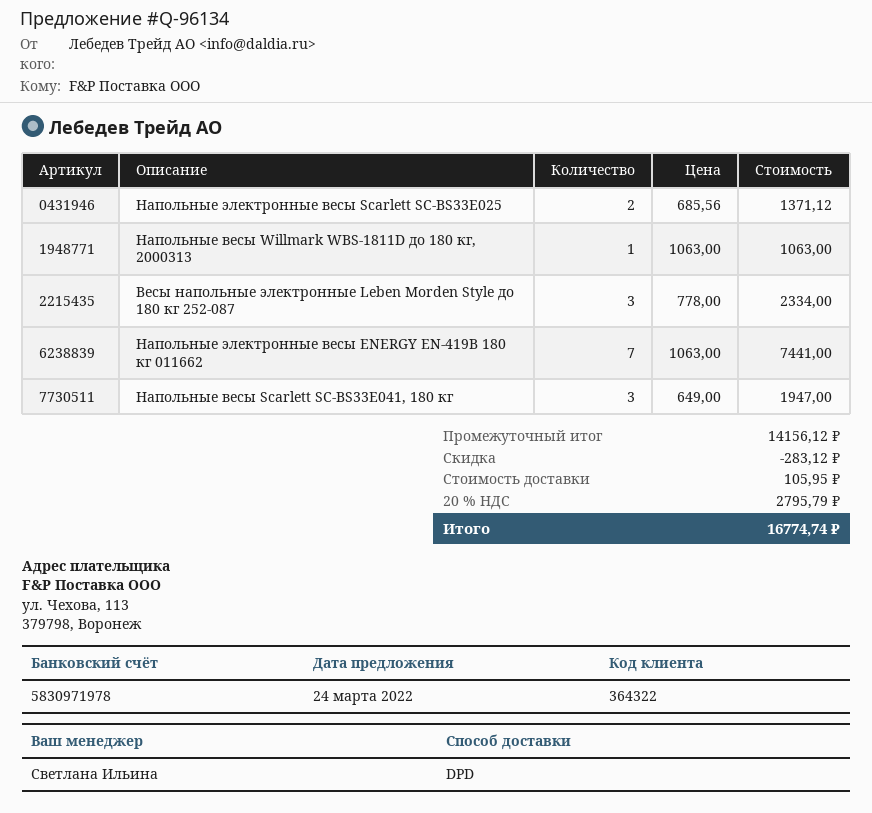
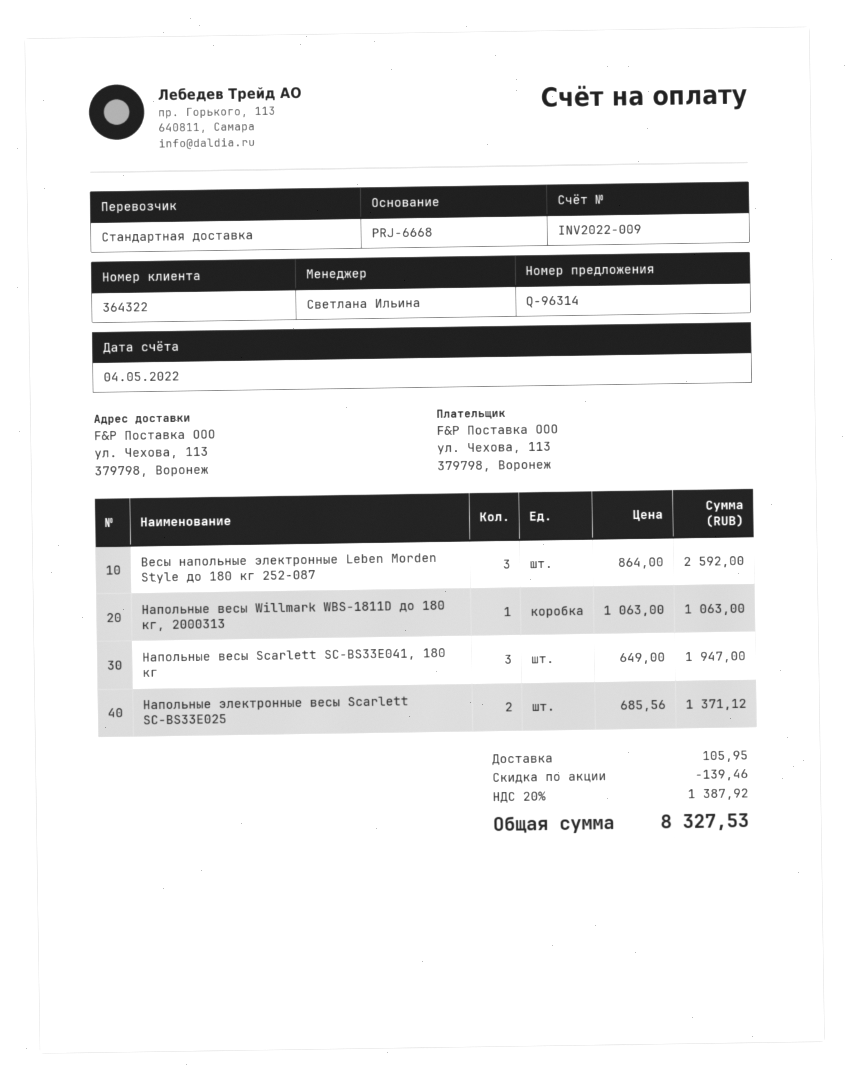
quote number: Q-96134 -> Q-96314
shipping method: DPD -> standard
Весы напольные электронные Leben Morden Style до 180 кг 252-087: 3 x 778.00 = 2334.00 -> 3 x 864.00 = 2592.00
Напольные электронные весы ENERGY EN-419B 180 кг 011662: 7 x 1063.00 = 7441.00 -> none
discount: 283.12 -> 139.46
tax: 20% = 2795.79 -> 20% = 1387.92
total: 16774.74 -> 8327.53

